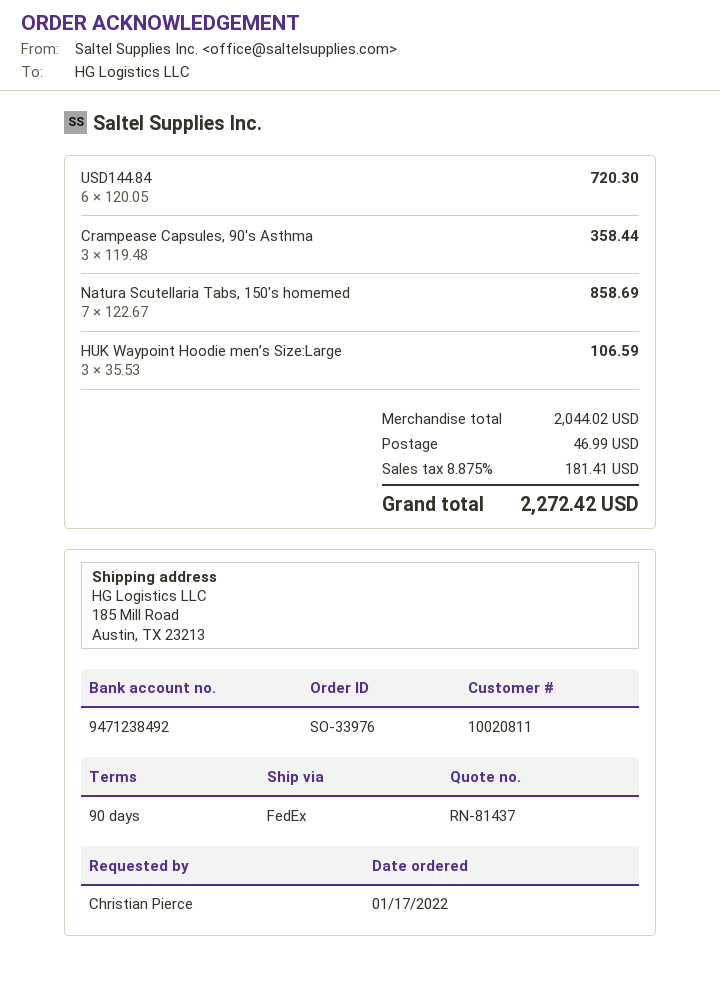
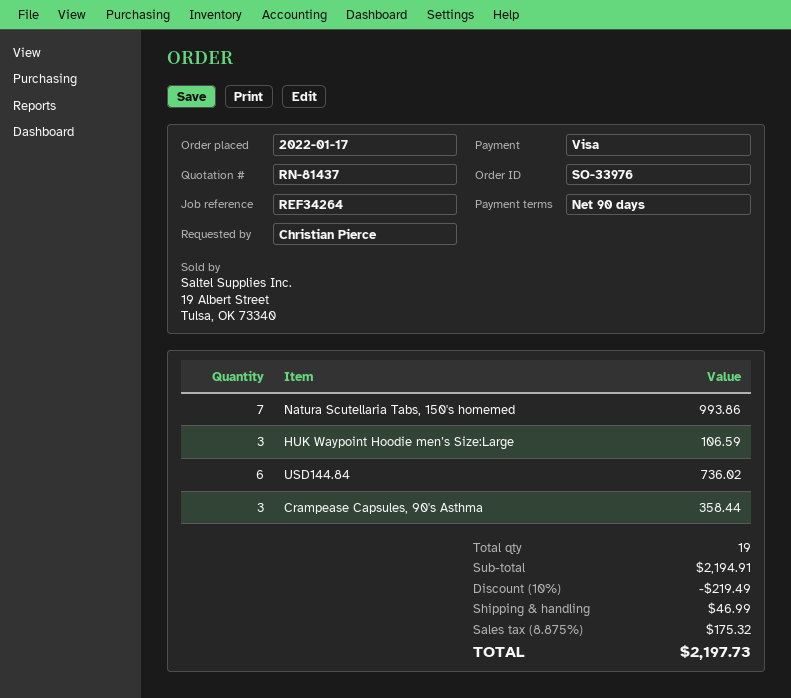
USD144.84: 6 for 720.30 -> 6 for 736.02
Natura Scutellaria Tabs, 150's homemed: 7 for 858.69 -> 7 for 993.86
subtotal: 2044.02 -> 2194.91
discount: none -> 10% = 219.49
tax: 8.875% = 181.41 -> 8.875% = 175.32
total: 2272.42 -> 2197.73

